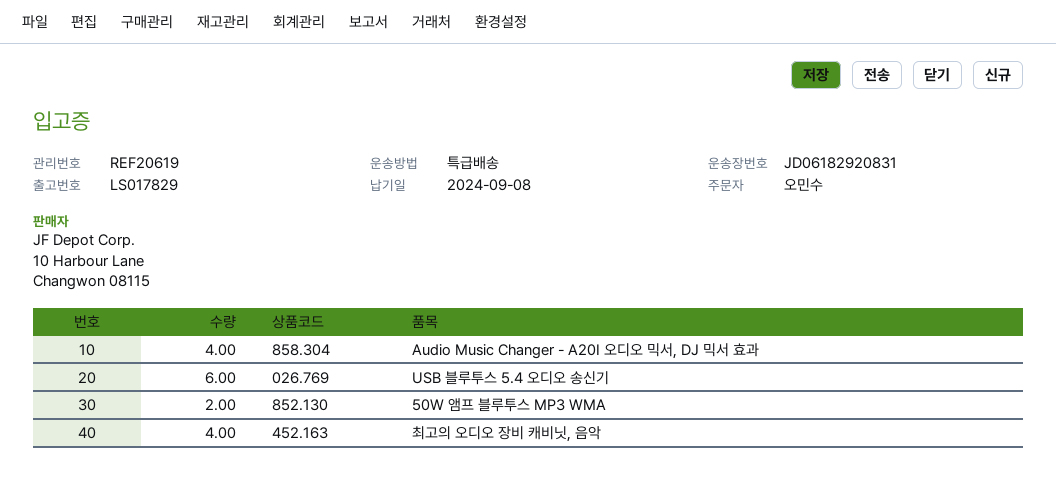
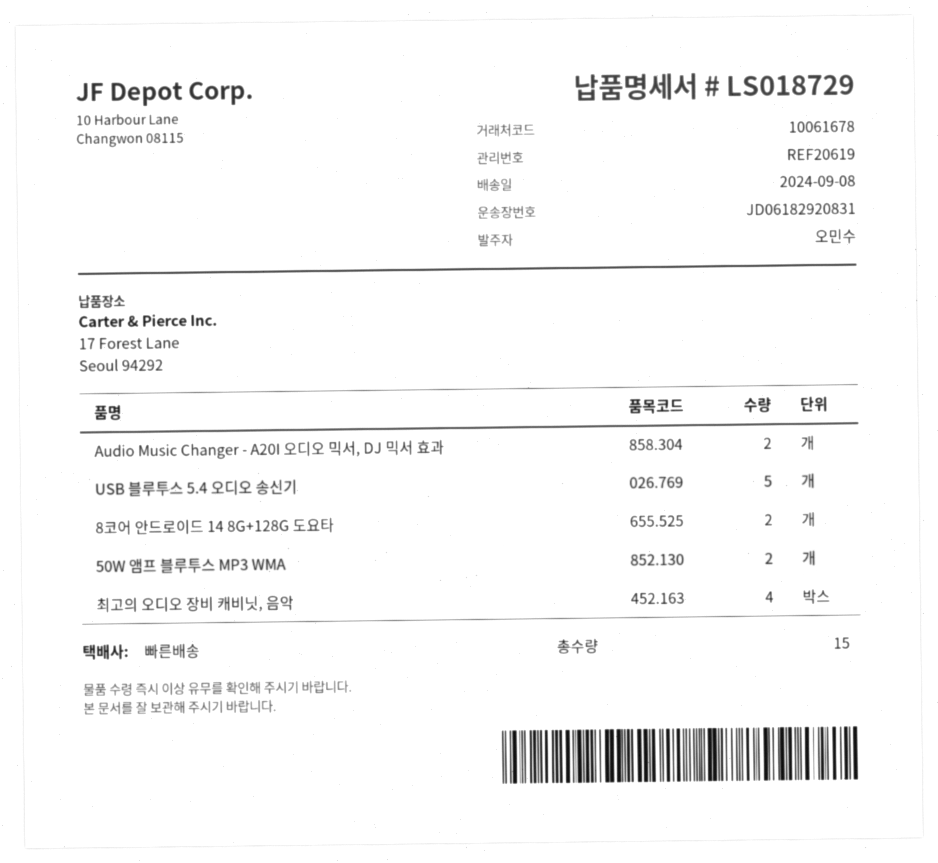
delivery note number: LS017829 -> LS018729
Audio Music Changer - A20I 오디오 믹서, DJ 믹서 효과: 4 -> 2
USB 블루투스 5.4 오디오 송신기: 6 -> 5
8코어 안드로이드 14 8G+128G 도요타: none -> 2

